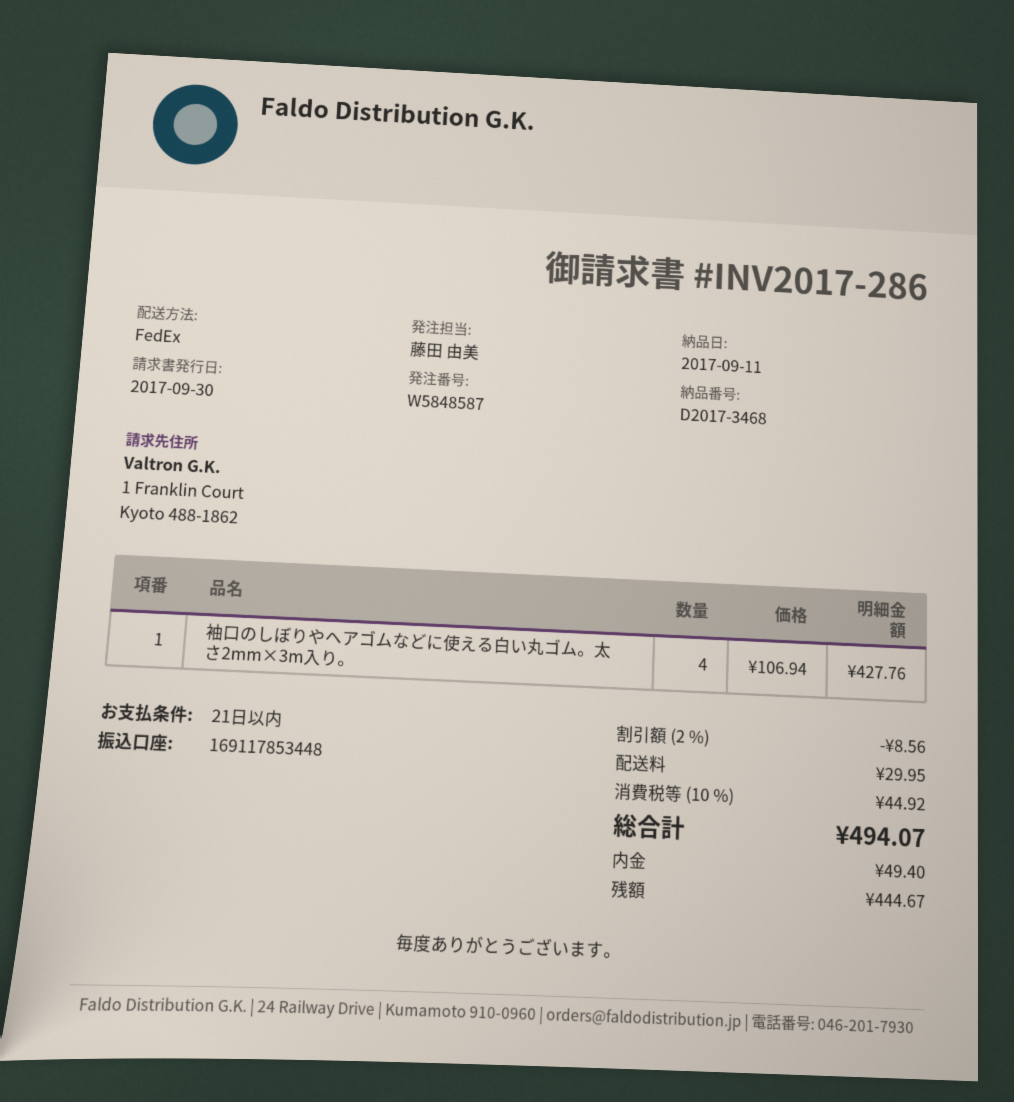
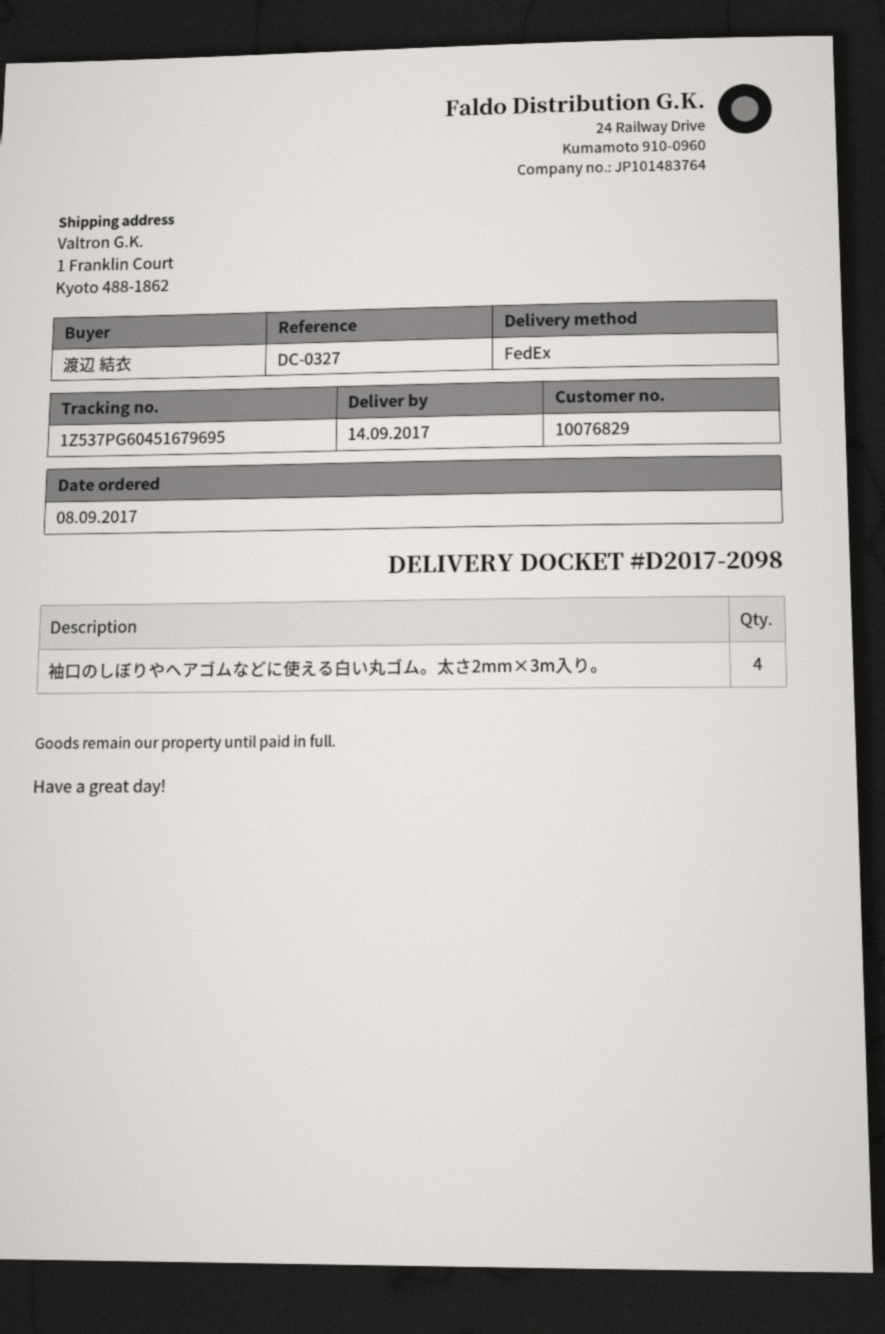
delivery note number: D2017-3468 -> D2017-2098
delivery date: 2017-09-11 -> 2017-09-14
ordered by: 藤田 由美 -> 渡辺 結衣

